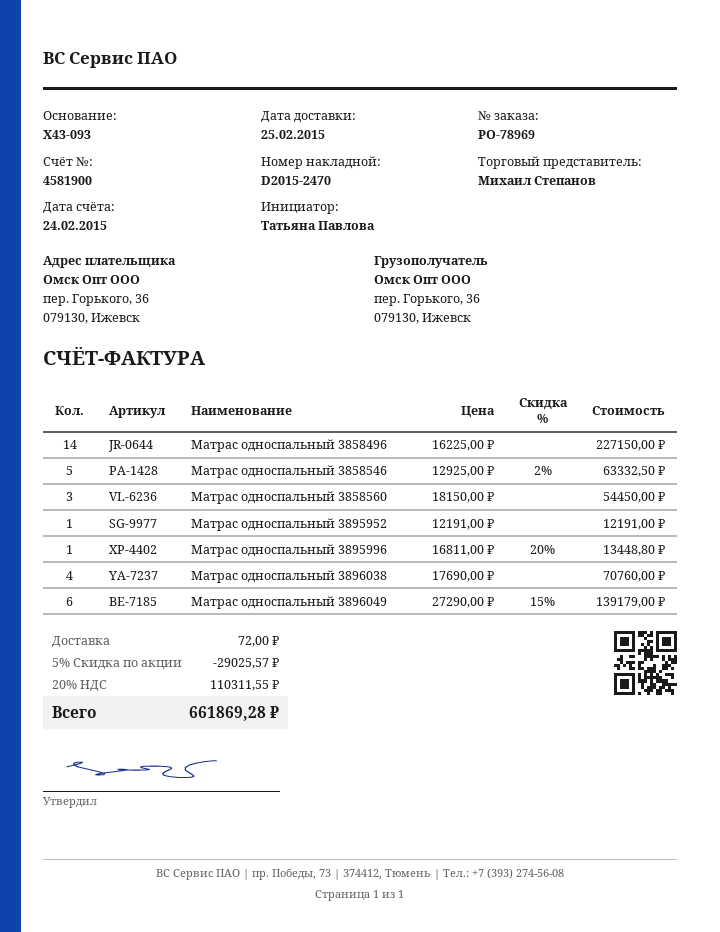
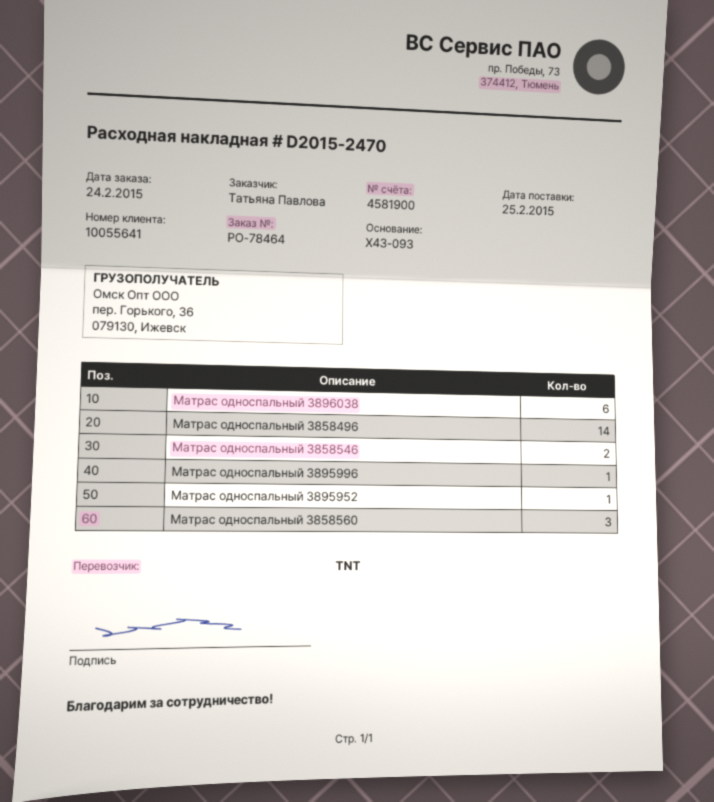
order number: PO-78969 -> PO-78464
Матрас односпальный 3858546: 5 -> 2
Матрас односпальный 3896038: 4 -> 6
Матрас односпальный 3896049: 6 -> none

